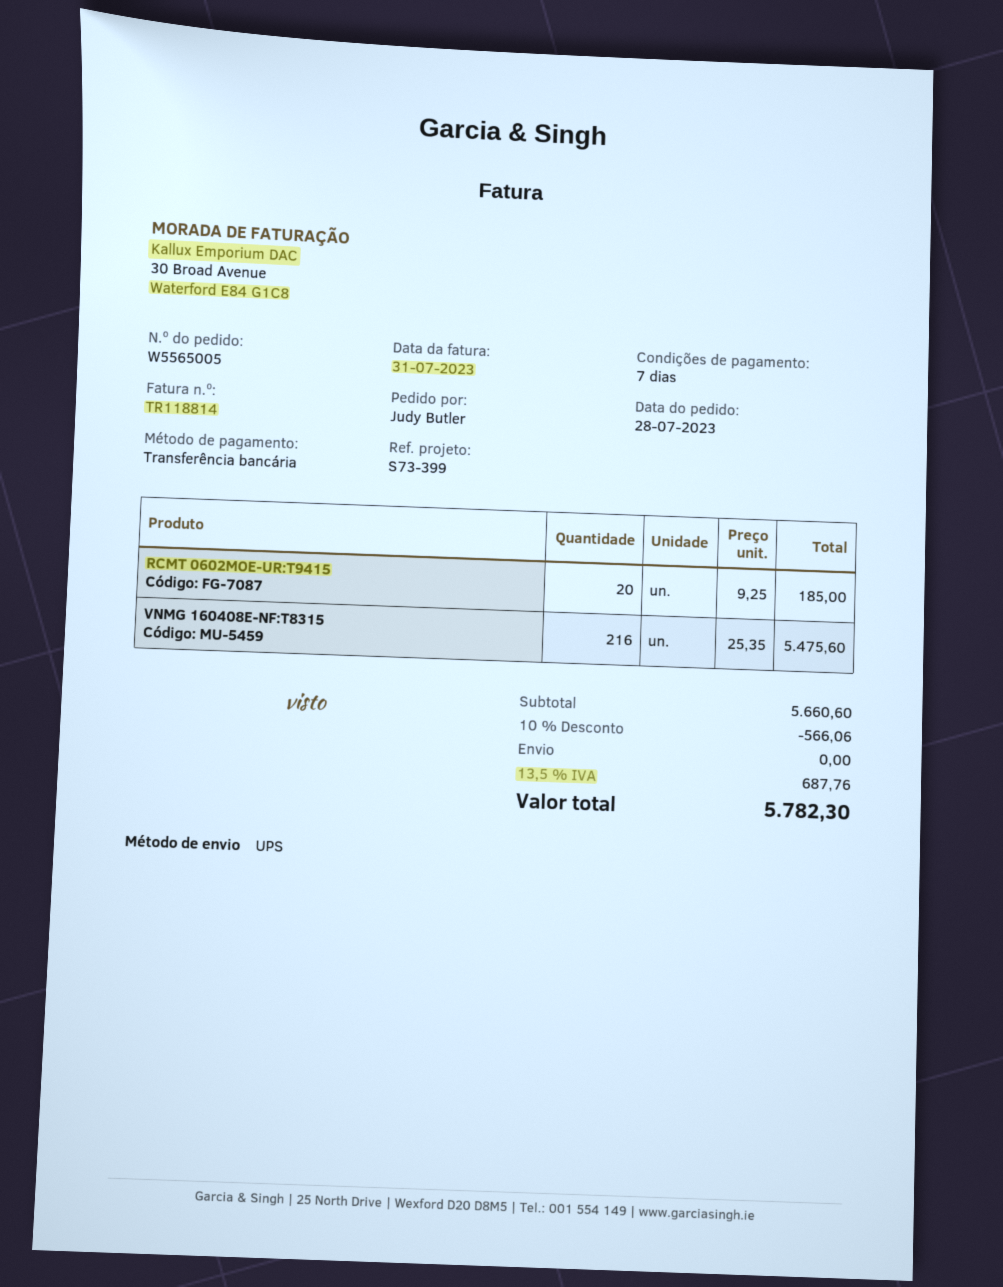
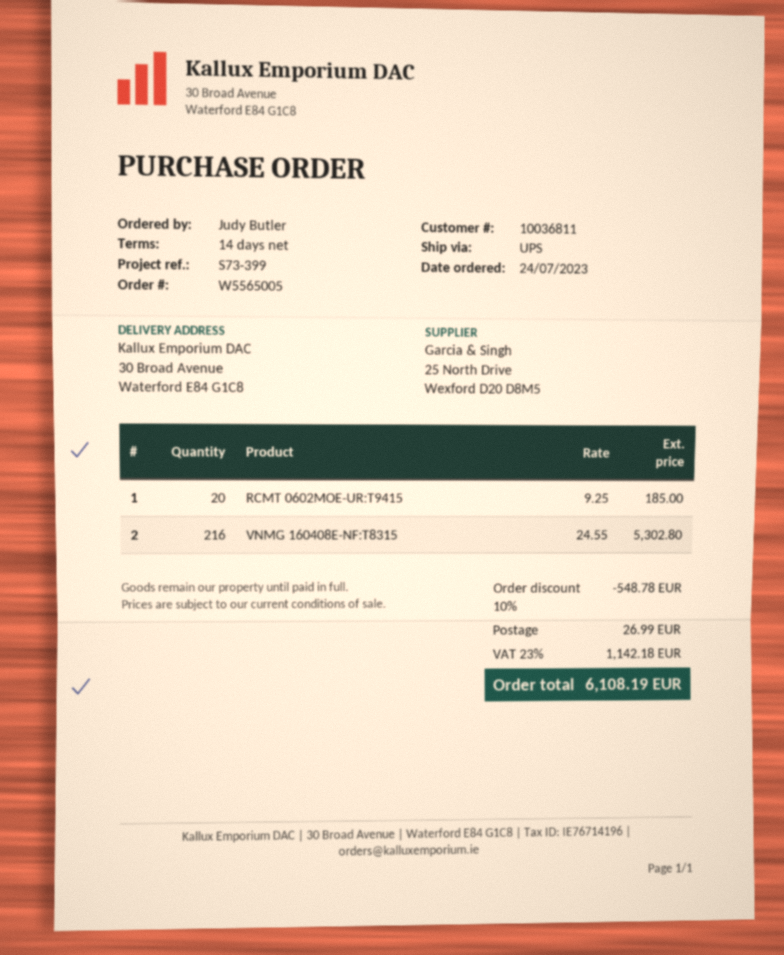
order date: 2023-07-28 -> 2023-07-24
payment terms: 7 days -> 14 days
VNMG 160408E-NF:T8315: 216 x 25.35 = 5475.60 -> 216 x 24.55 = 5302.80
discount: 10% = 566.06 -> 10% = 548.78
shipping: 0.00 -> 26.99
tax: 13.5% = 687.76 -> 23% = 1142.18
total: 5782.30 -> 6108.19

